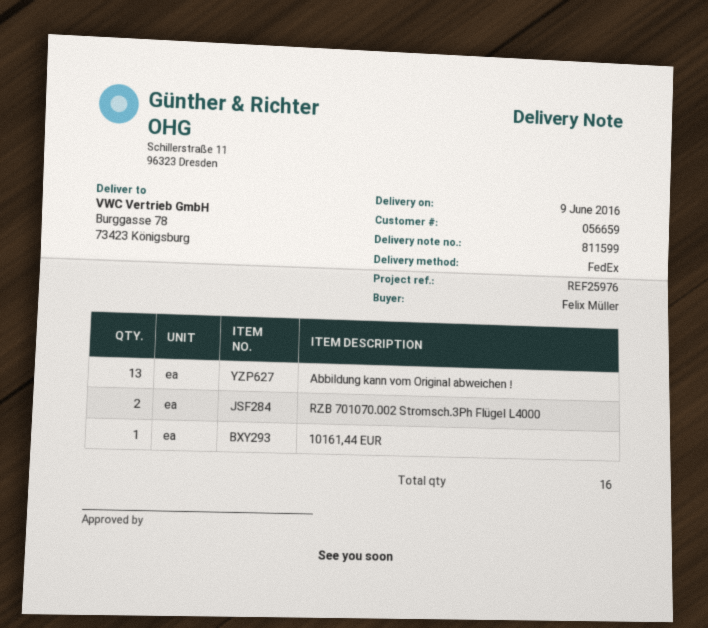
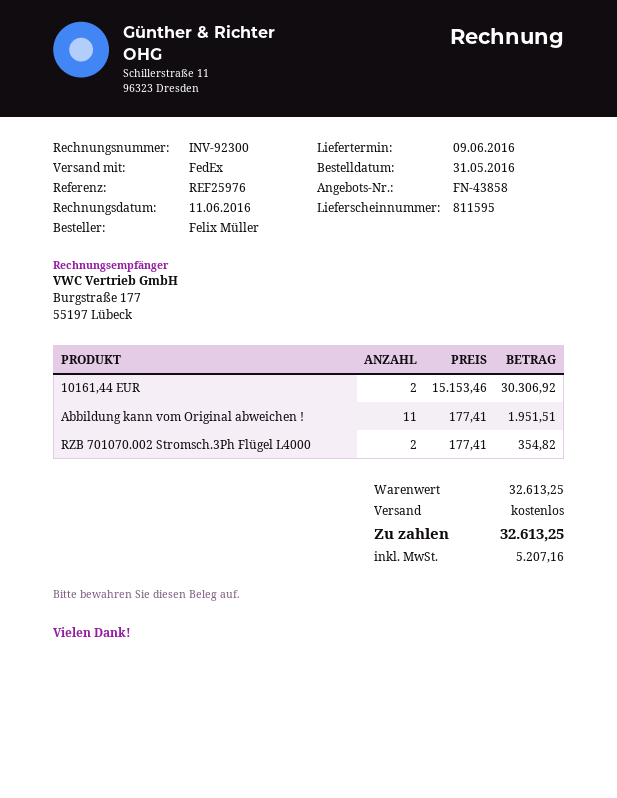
delivery note number: 811599 -> 811595
Abbildung kann vom Original abweichen !: 13 -> 11
10161,44 EUR: 1 -> 2

